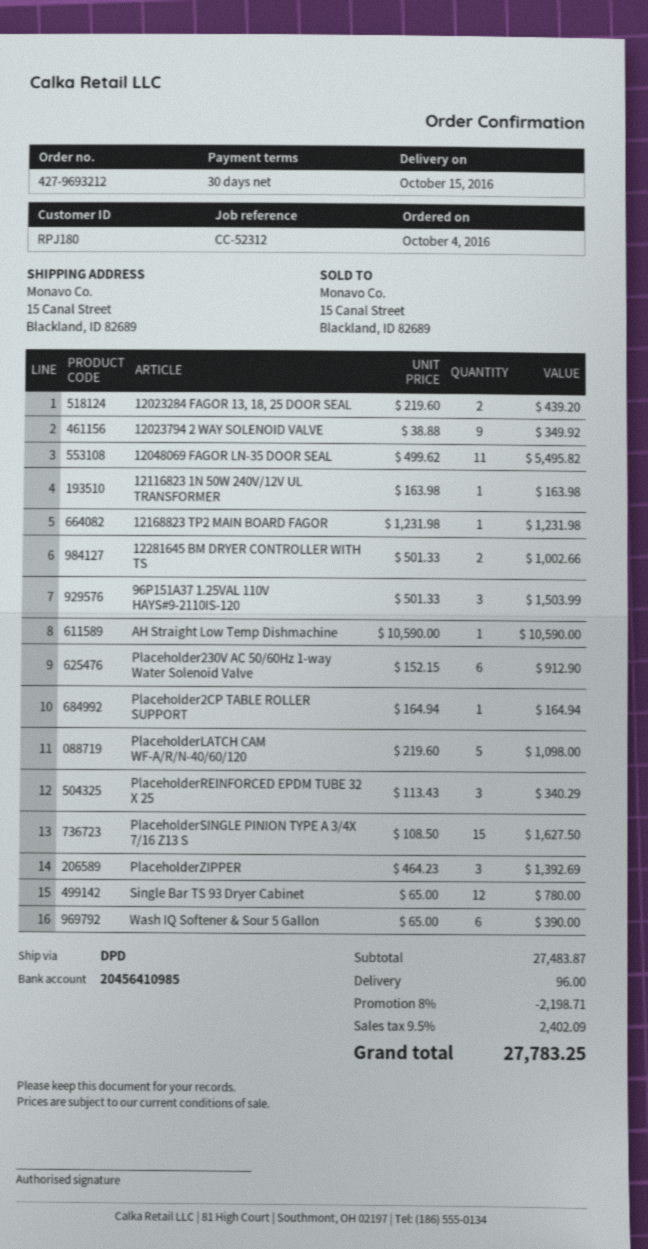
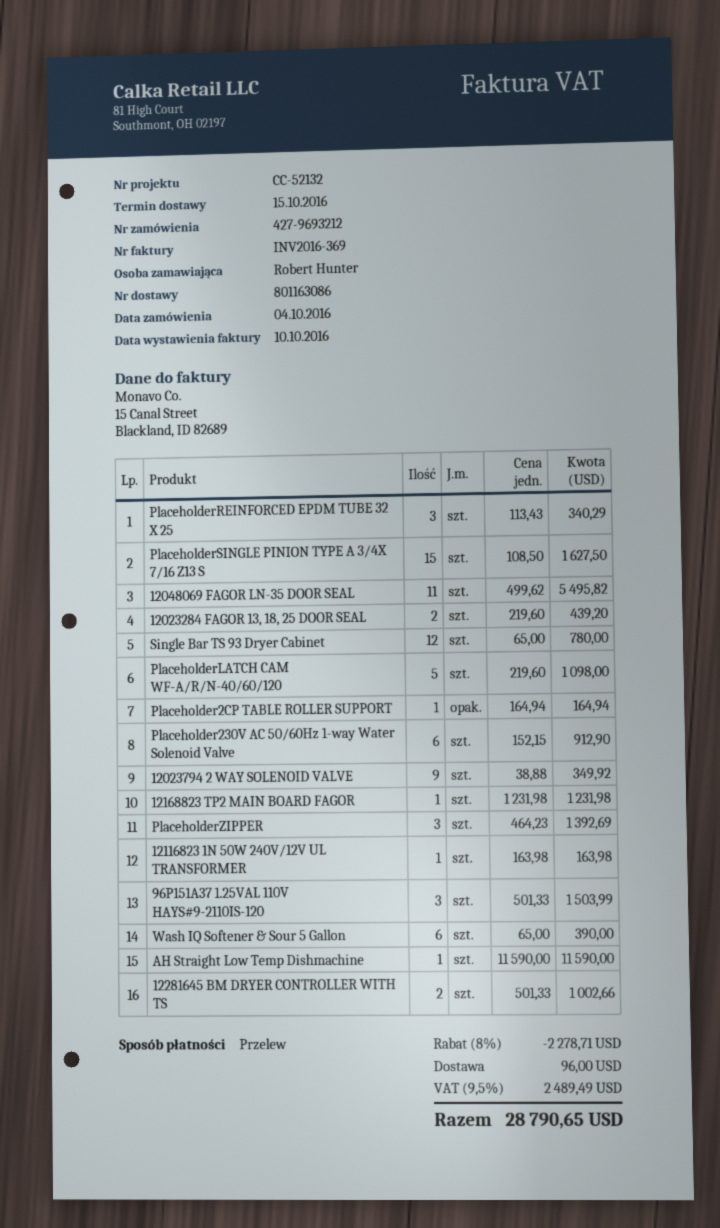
reference: CC-52312 -> CC-52132
AH Straight Low Temp Dishmachine: 1 x 10590.00 = 10590.00 -> 1 x 11590.00 = 11590.00
discount: 8% = 2198.71 -> 8% = 2278.71
tax: 9.5% = 2402.09 -> 9.5% = 2489.49
total: 27783.25 -> 28790.65

